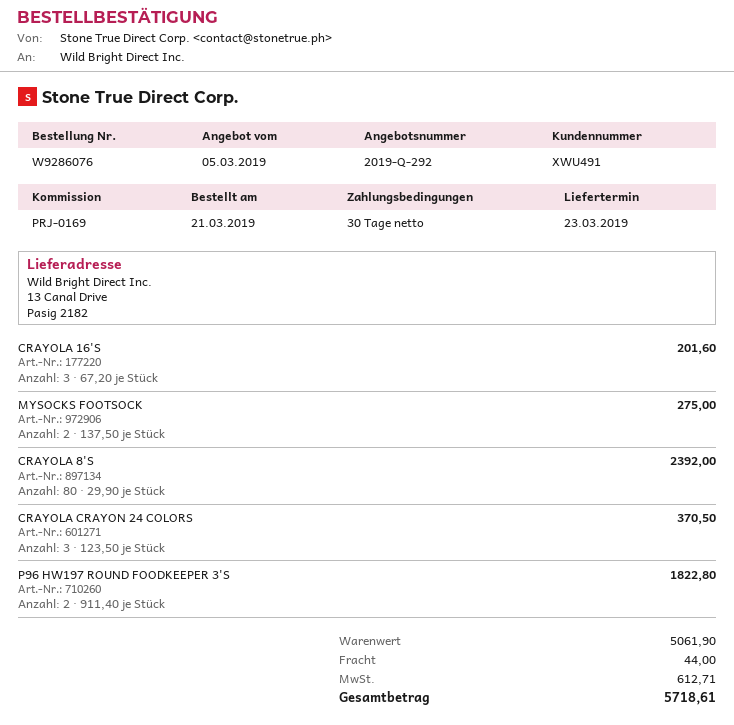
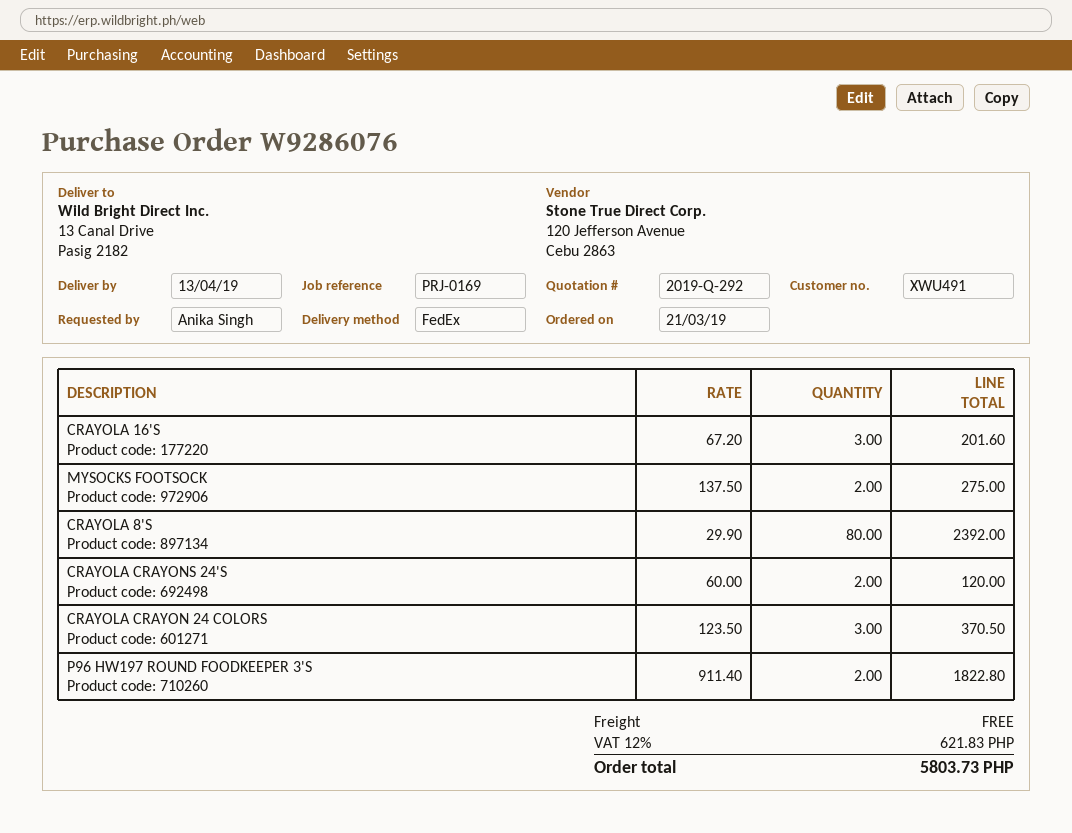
delivery date: 2019-03-23 -> 2019-04-13
CRAYOLA CRAYONS 24'S: none -> 2 x 60.00 = 120.00
shipping: 44.00 -> 0.00
tax: 612.71 -> 621.83
total: 5718.61 -> 5803.73

